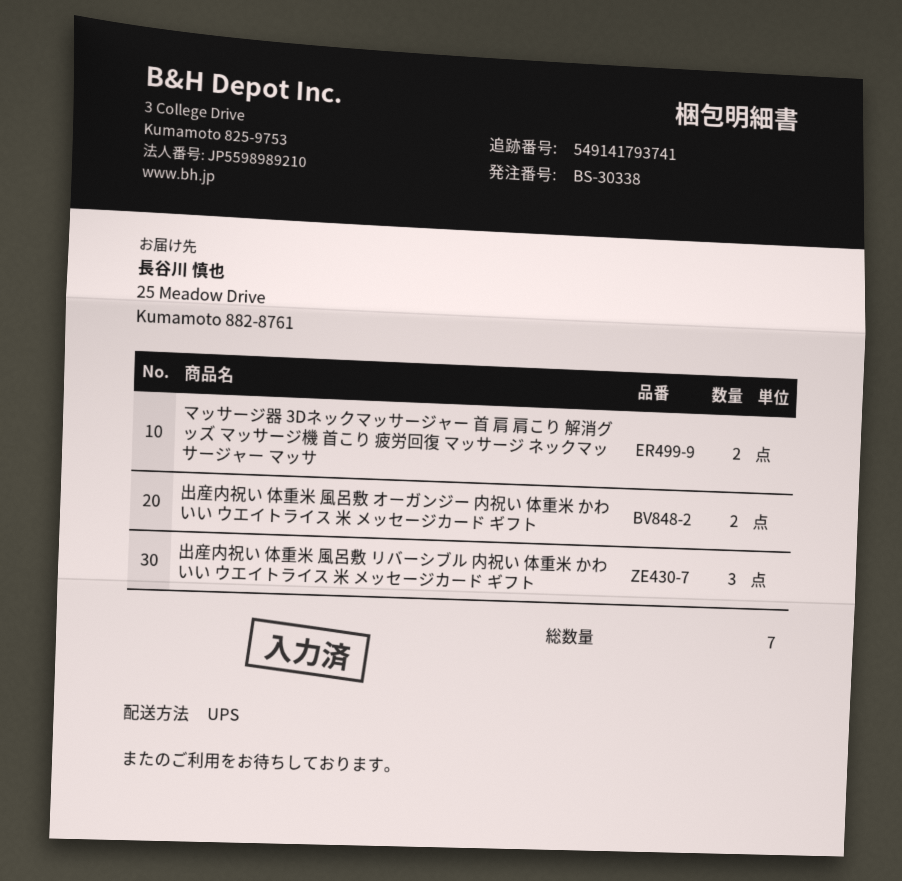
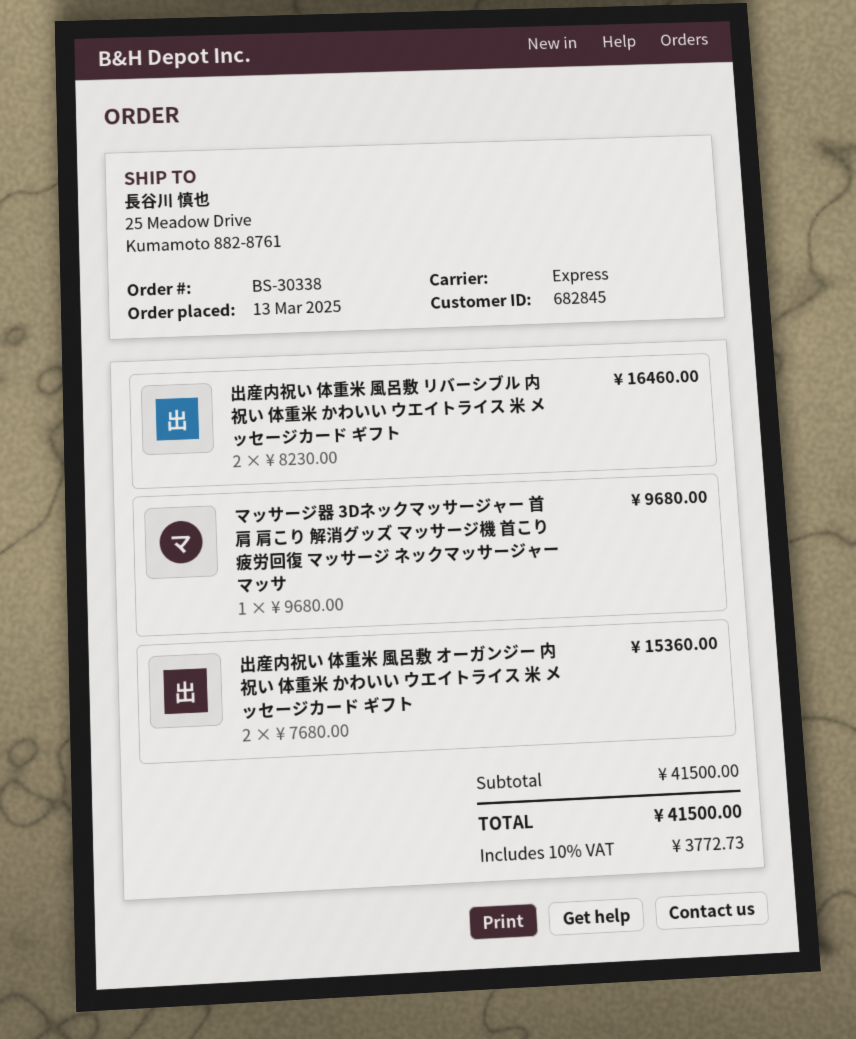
shipping method: UPS -> express
マッサージ器 3Dネックマッサージャー 首 肩 肩こり 解消グッズ マッサージ機 首こり 疲労回復 マッサージ ネックマッサージャー マッサ: 2 -> 1
出産内祝い 体重米 風呂敷 リバーシブル 内祝い 体重米 かわいい ウエイトライス 米 メッセージカード ギフト: 3 -> 2

